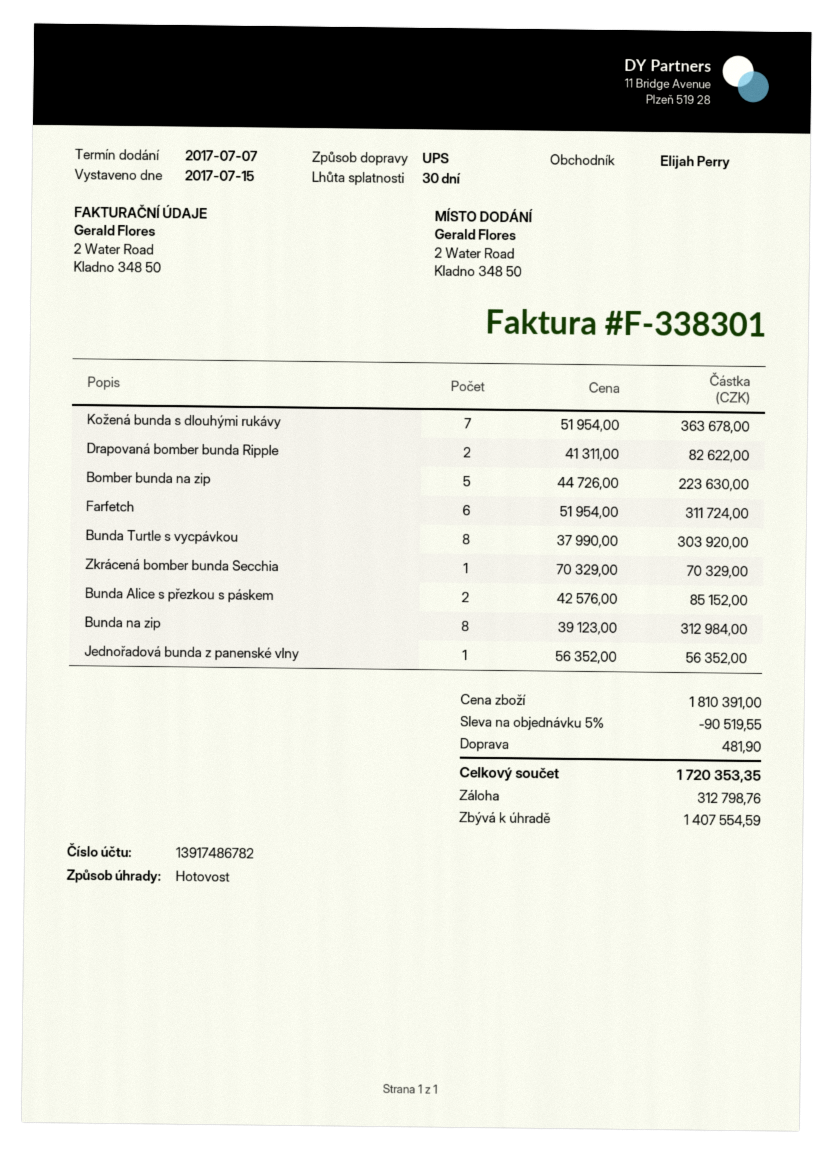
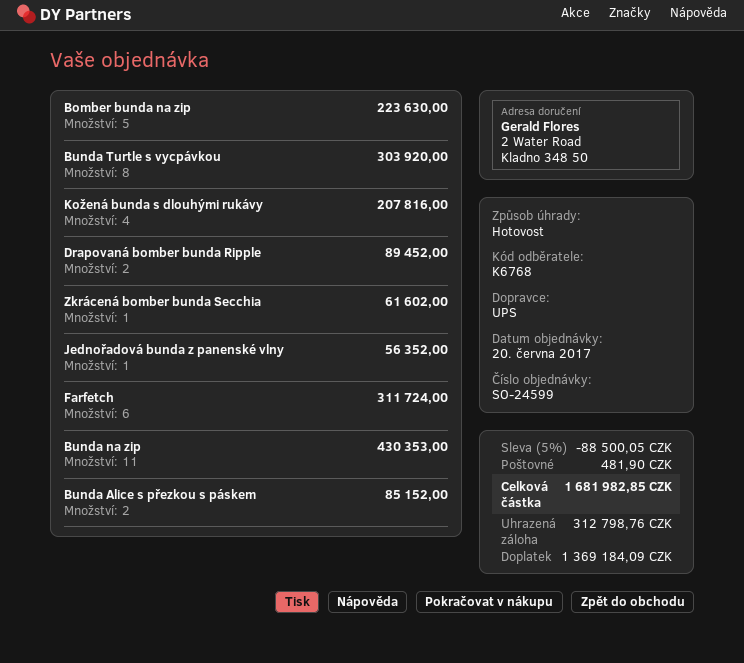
Kožená bunda s dlouhými rukávy: 7 for 363678.00 -> 4 for 207816.00
Drapovaná bomber bunda Ripple: 2 for 82622.00 -> 2 for 89452.00
Zkrácená bomber bunda Secchia: 1 for 70329.00 -> 1 for 61602.00
Bunda na zip: 8 for 312984.00 -> 11 for 430353.00
discount: 5% = 90519.55 -> 5% = 88500.05
total: 1720353.35 -> 1681982.85
balance: 1407554.59 -> 1369184.09

